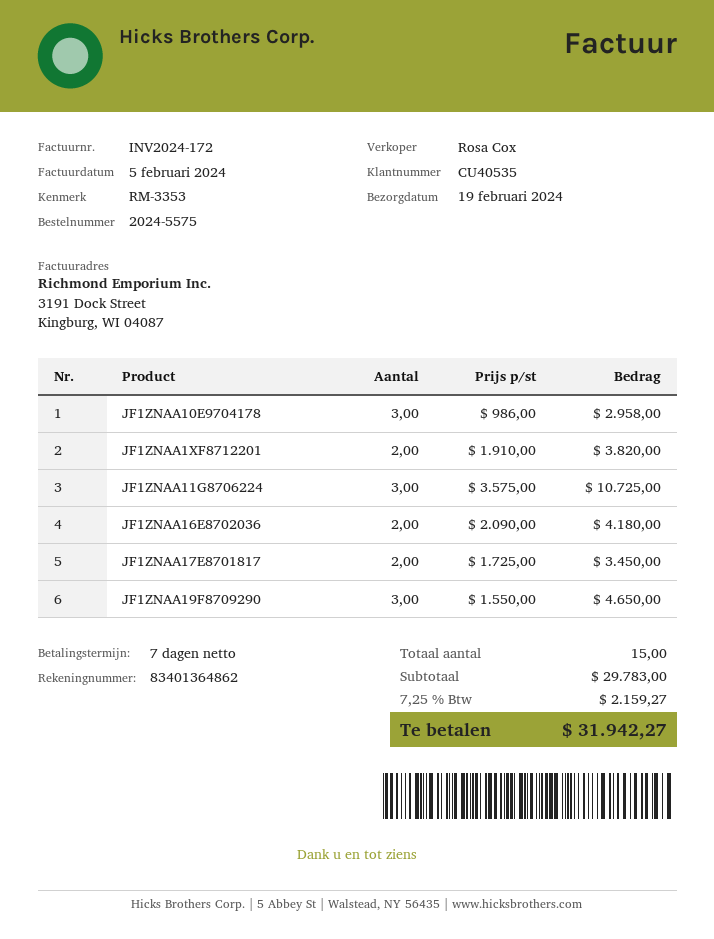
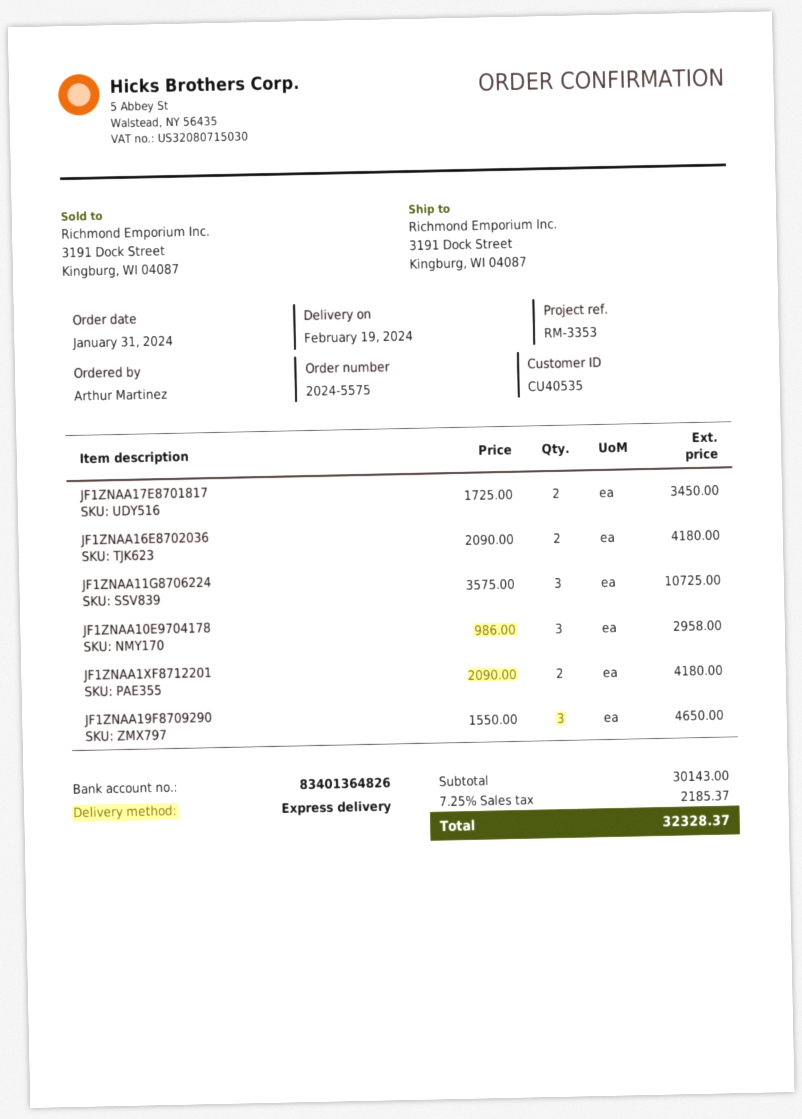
bank account: 83401364862 -> 83401364826
JF1ZNAA1XF8712201: 2 x 1910.00 = 3820.00 -> 2 x 2090.00 = 4180.00
subtotal: 29783.00 -> 30143.00
tax: 7.25% = 2159.27 -> 7.25% = 2185.37
total: 31942.27 -> 32328.37

